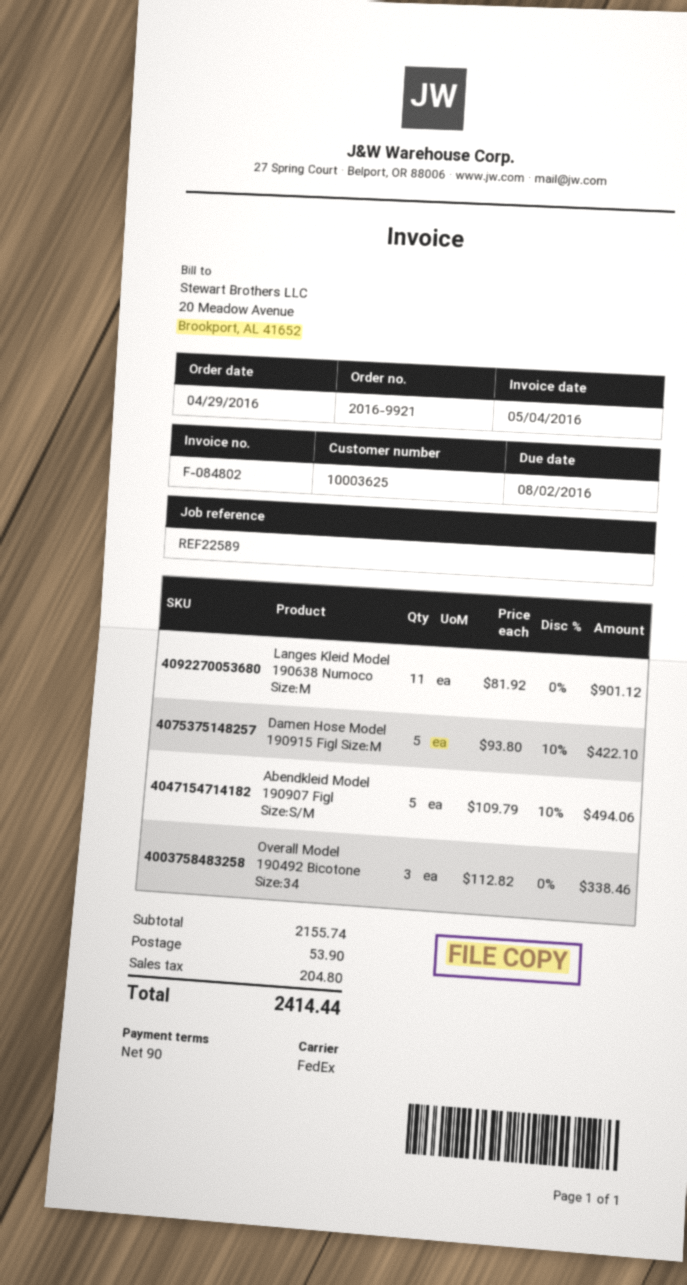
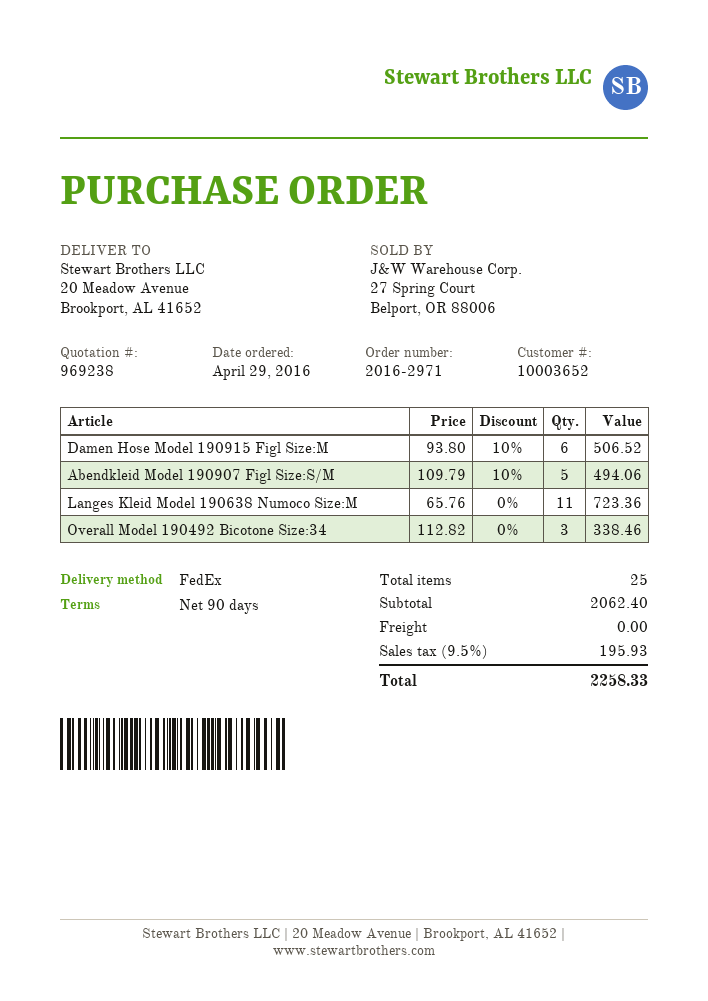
order number: 2016-9921 -> 2016-2971
customer number: 10003625 -> 10003652
Langes Kleid Model 190638 Numoco Size:M: 11 x 81.92 = 901.12 -> 11 x 65.76 = 723.36
Damen Hose Model 190915 Figl Size:M: 5 x 93.80 - 10% = 422.10 -> 6 x 93.80 - 10% = 506.52
subtotal: 2155.74 -> 2062.40
shipping: 53.90 -> 0.00
tax: 204.80 -> 195.93
total: 2414.44 -> 2258.33

